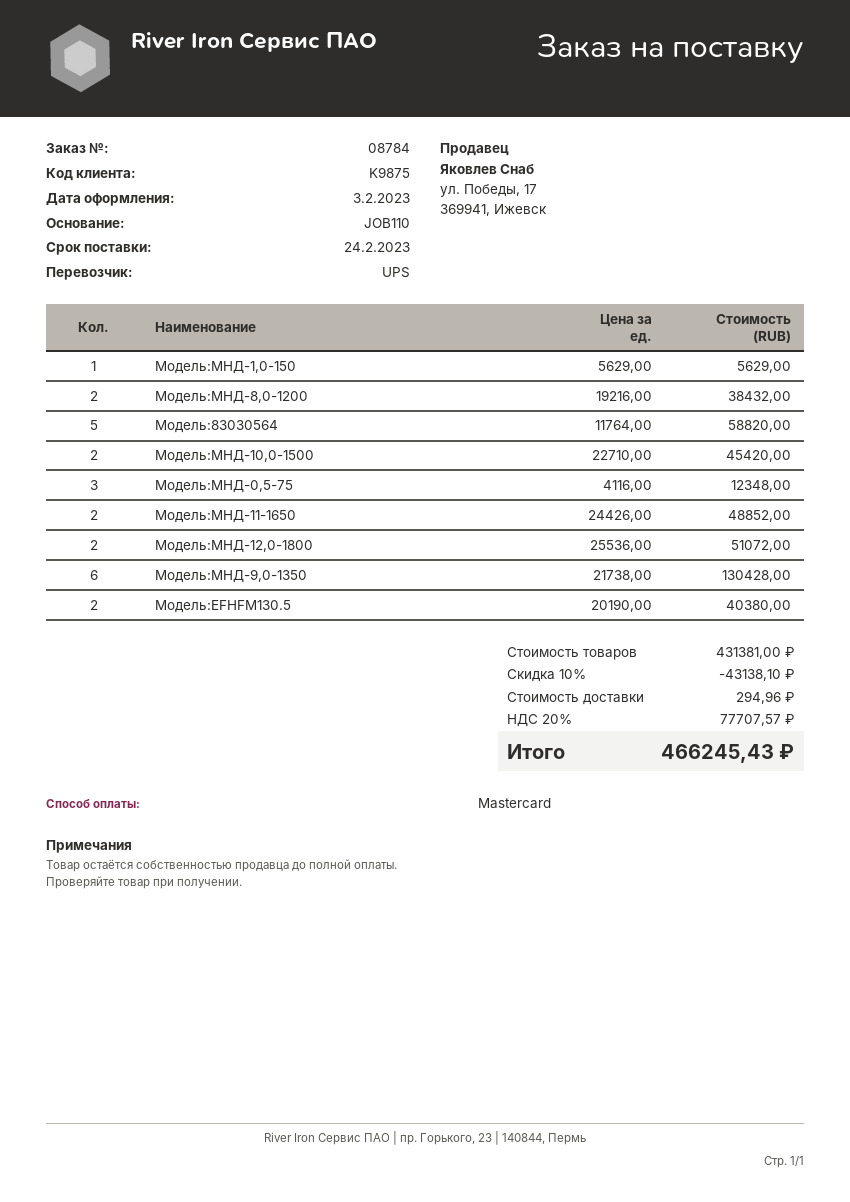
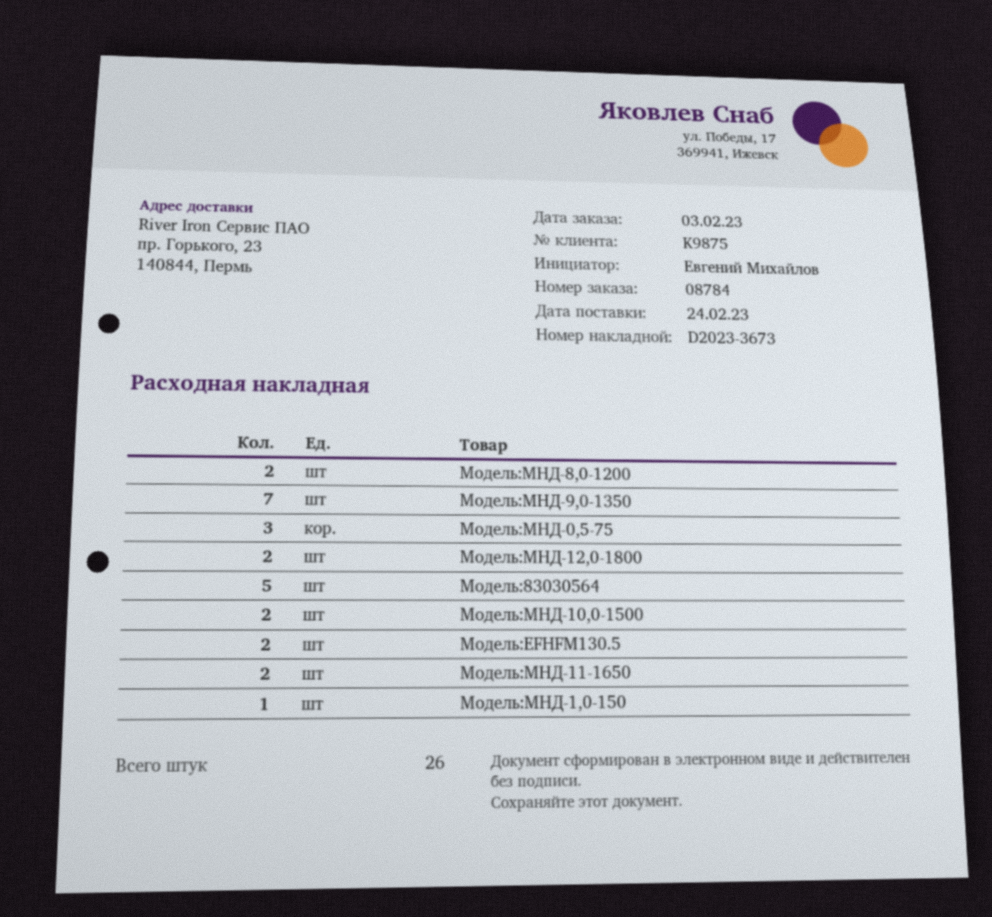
Модель:МНД-9,0-1350: 6 -> 7

